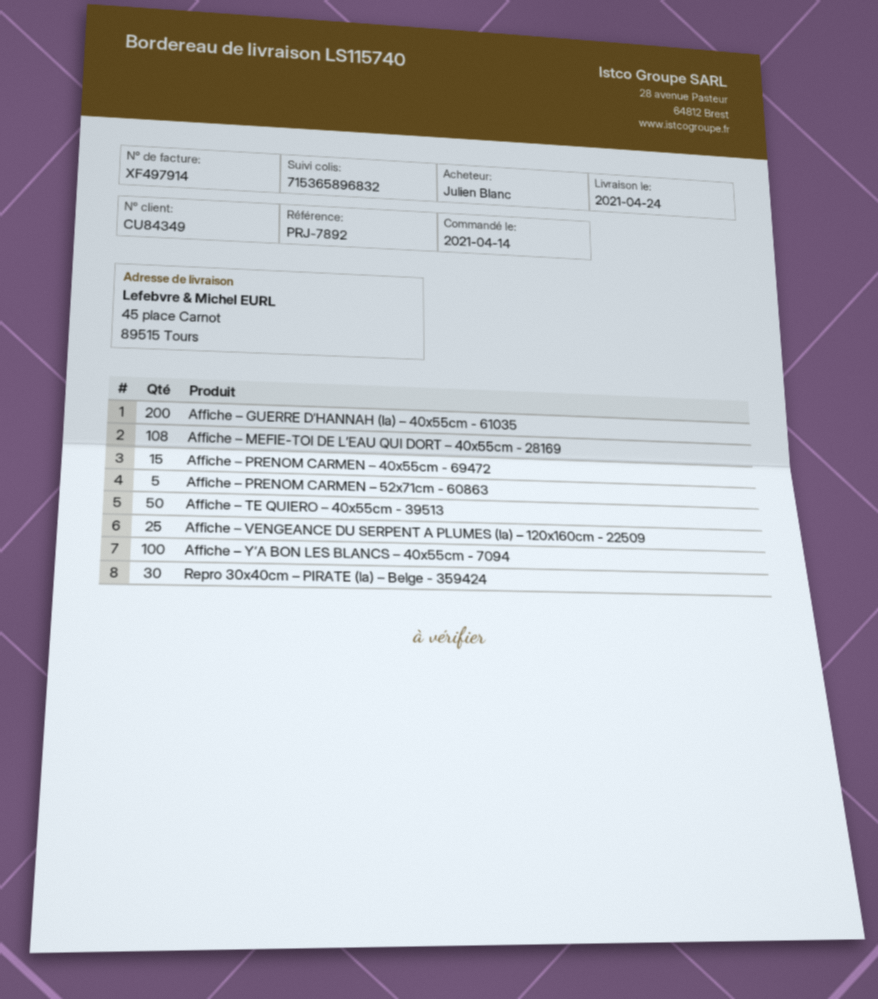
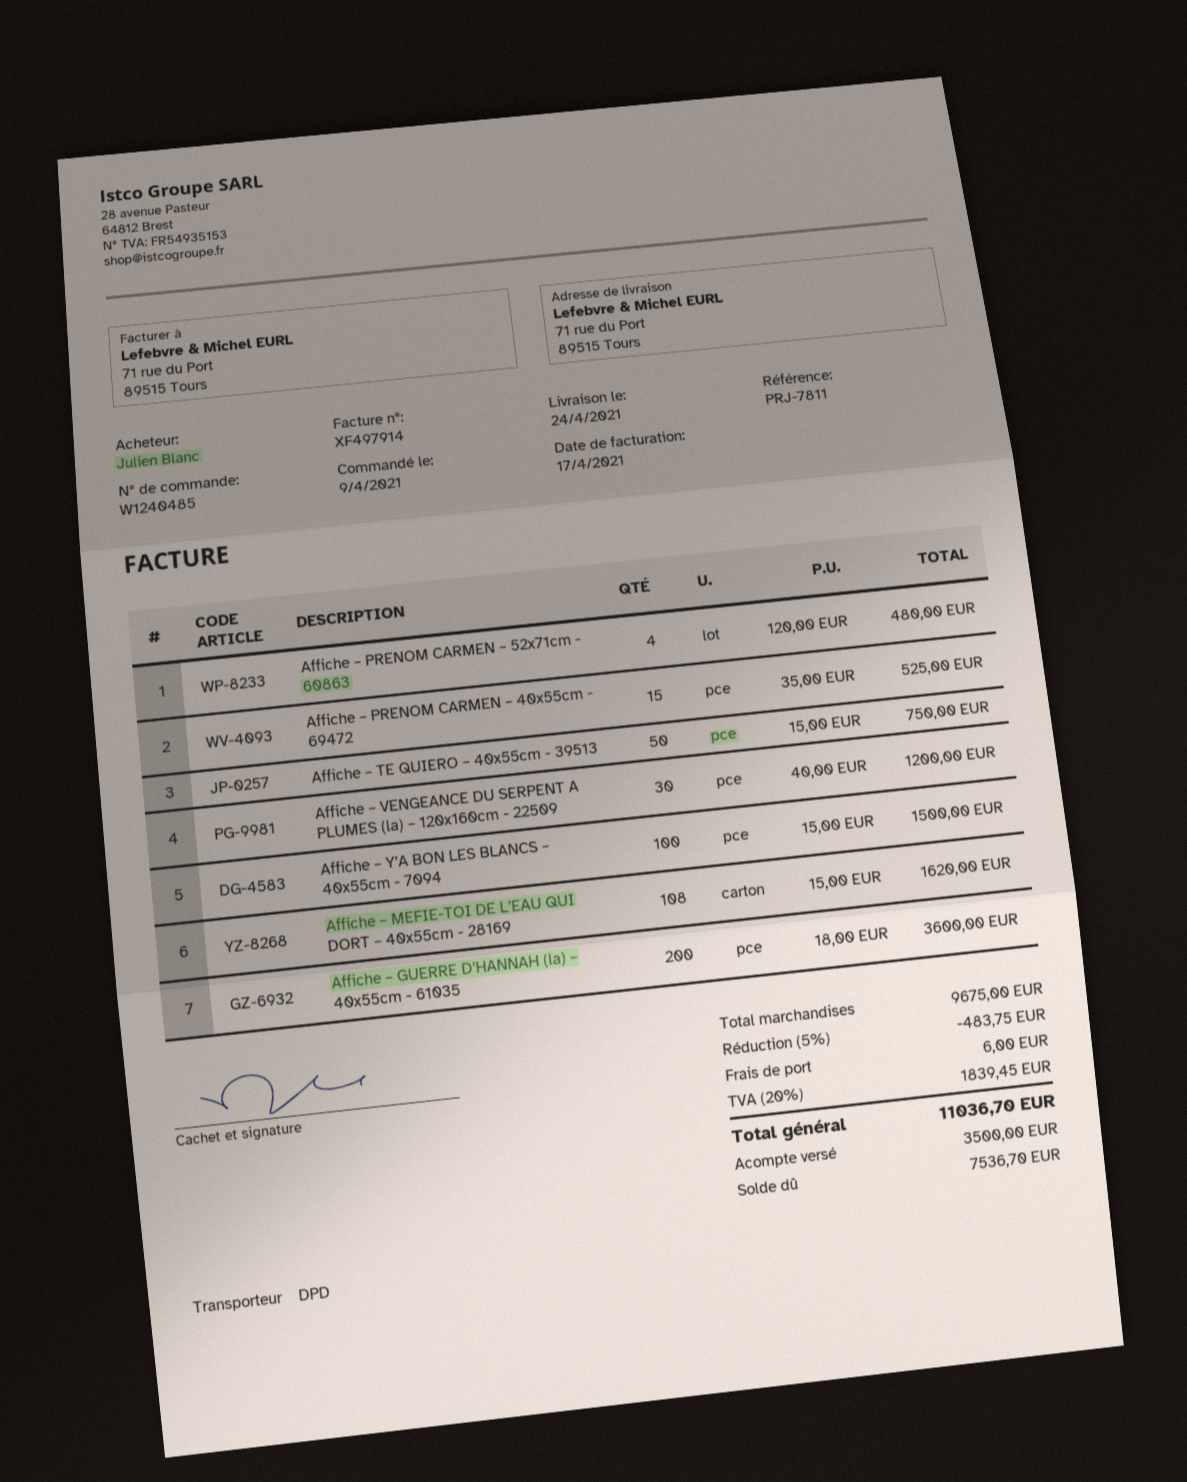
order date: 2021-04-14 -> 2021-04-09
reference: PRJ-7892 -> PRJ-7811
ship to: 45 place Carnot, 89515 Tours -> 71 rue du Port, 89515 Tours
Affiche – PRENOM CARMEN – 52x71cm - 60863: 5 -> 4
Affiche – VENGEANCE DU SERPENT A PLUMES (la) – 120x160cm - 22509: 25 -> 30
Repro 30x40cm – PIRATE (la) – Belge - 359424: 30 -> none

